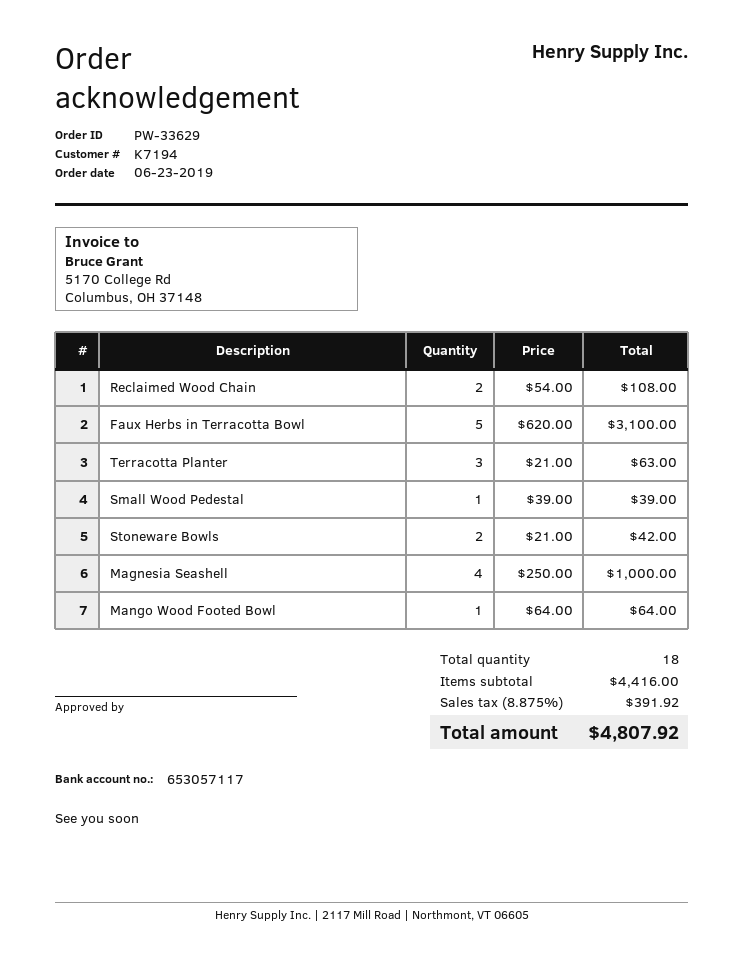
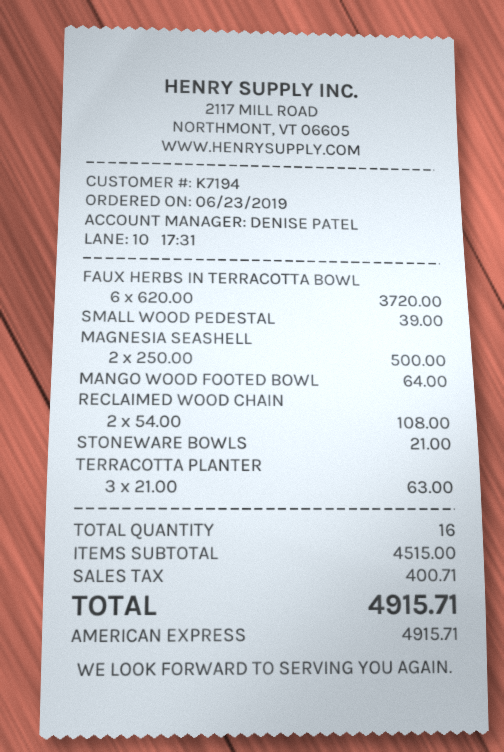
Faux Herbs in Terracotta Bowl: 5 x 620.00 = 3100.00 -> 6 x 620.00 = 3720.00
Stoneware Bowls: 2 x 21.00 = 42.00 -> 1 x 21.00 = 21.00
Magnesia Seashell: 4 x 250.00 = 1000.00 -> 2 x 250.00 = 500.00
total quantity: 18 -> 16
subtotal: 4416.00 -> 4515.00
tax: 391.92 -> 400.71
total: 4807.92 -> 4915.71

